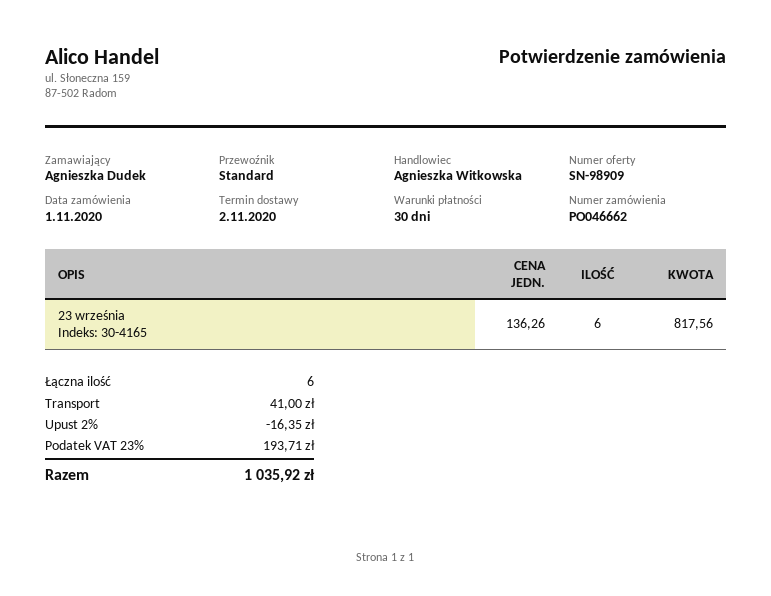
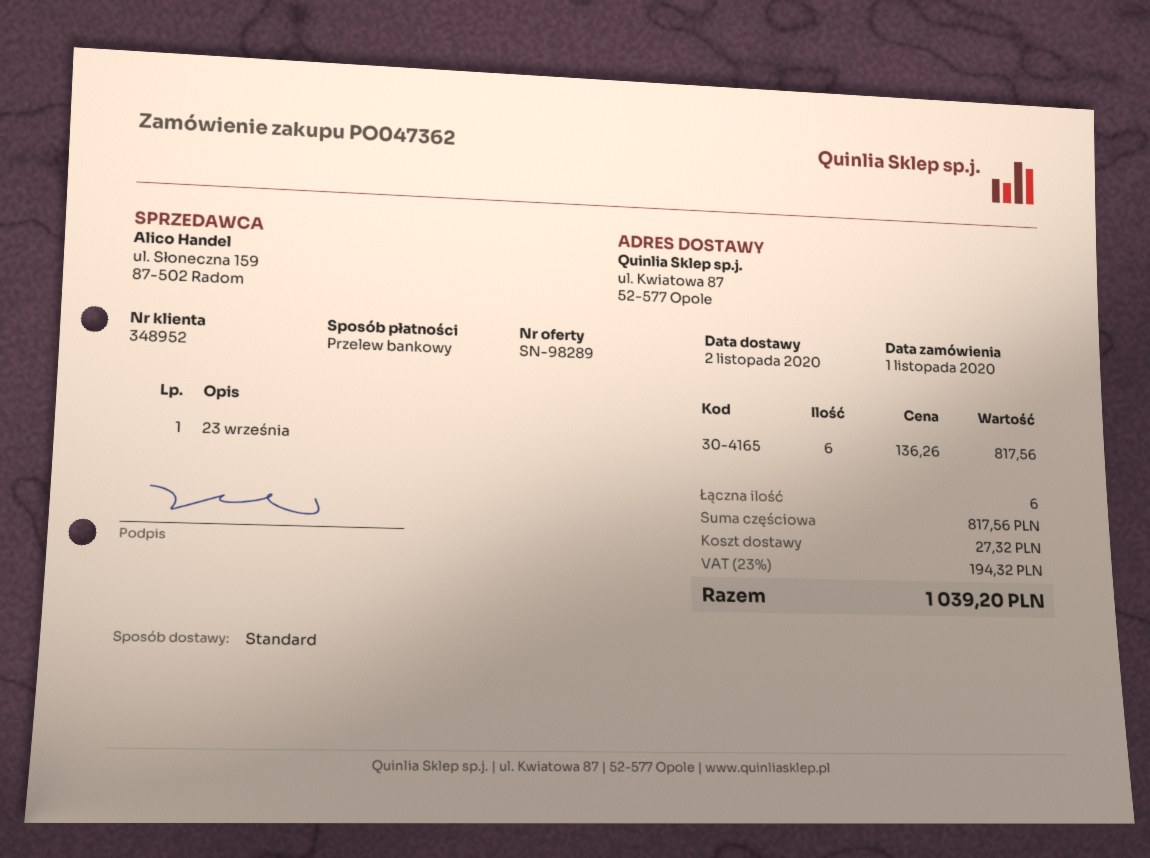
quote number: SN-98909 -> SN-98289
order number: PO046662 -> PO047362
discount: 2% = 16.35 -> none
shipping: 41.00 -> 27.32
tax: 23% = 193.71 -> 23% = 194.32
total: 1035.92 -> 1039.20

